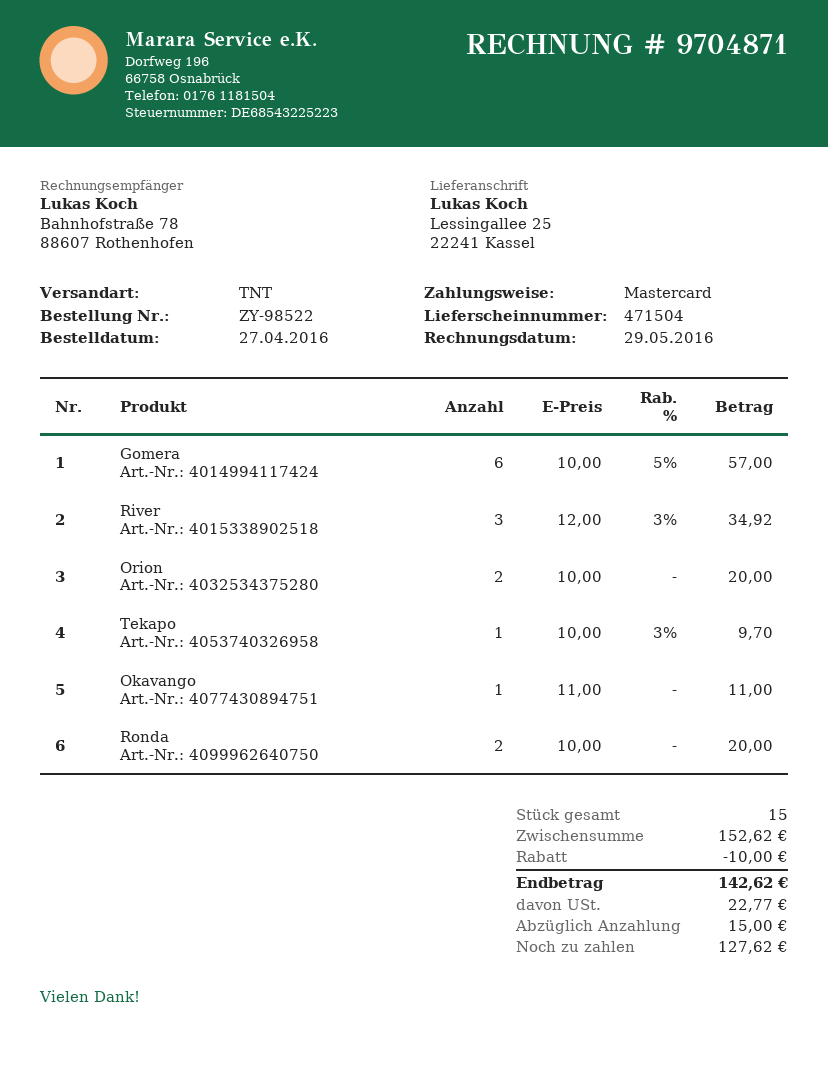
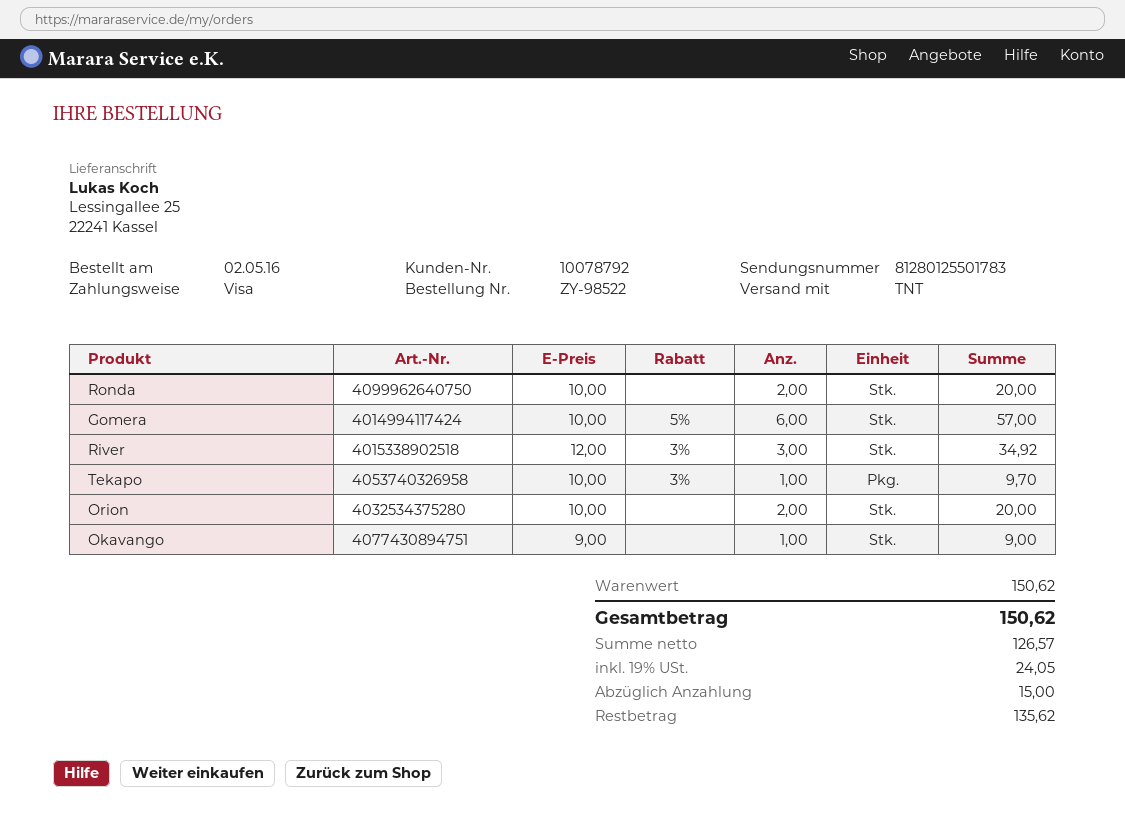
order date: 2016-04-27 -> 2016-05-02
payment method: Mastercard -> Visa
Okavango: 1 x 11.00 = 11.00 -> 1 x 9.00 = 9.00
subtotal: 152.62 -> 150.62
discount: 10.00 -> none
tax: 22.77 -> 24.05
total: 142.62 -> 150.62
balance: 127.62 -> 135.62

